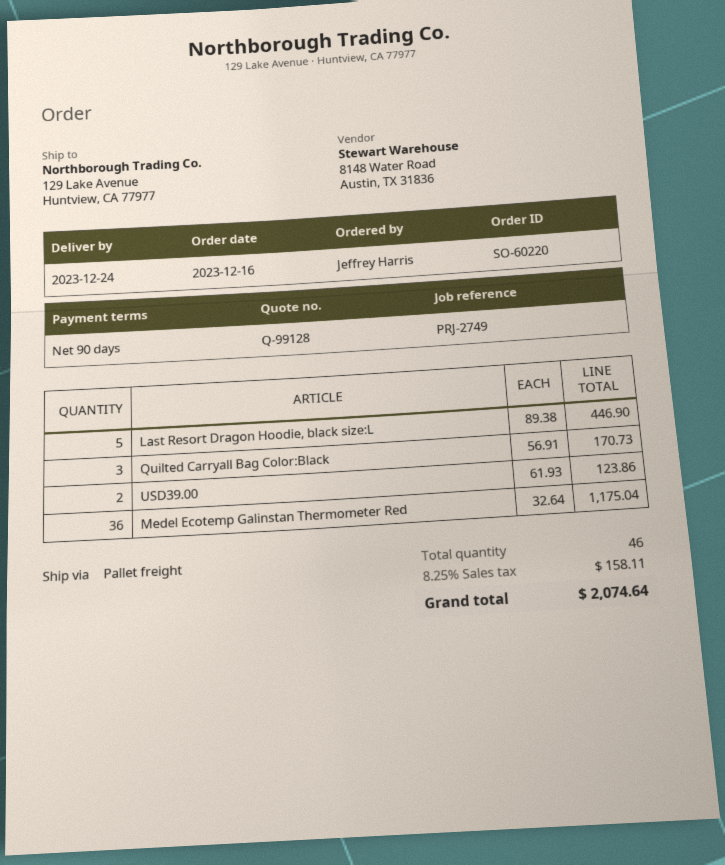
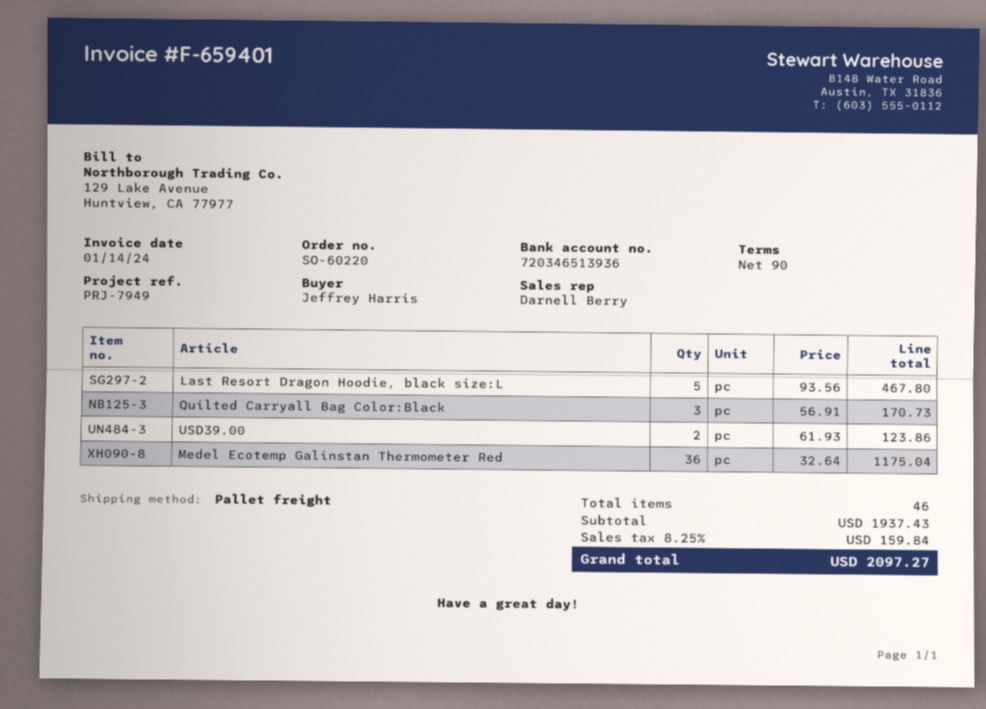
reference: PRJ-2749 -> PRJ-7949
Last Resort Dragon Hoodie, black size:L: 5 x 89.38 = 446.90 -> 5 x 93.56 = 467.80
tax: 8.25% = 158.11 -> 8.25% = 159.84
total: 2074.64 -> 2097.27

